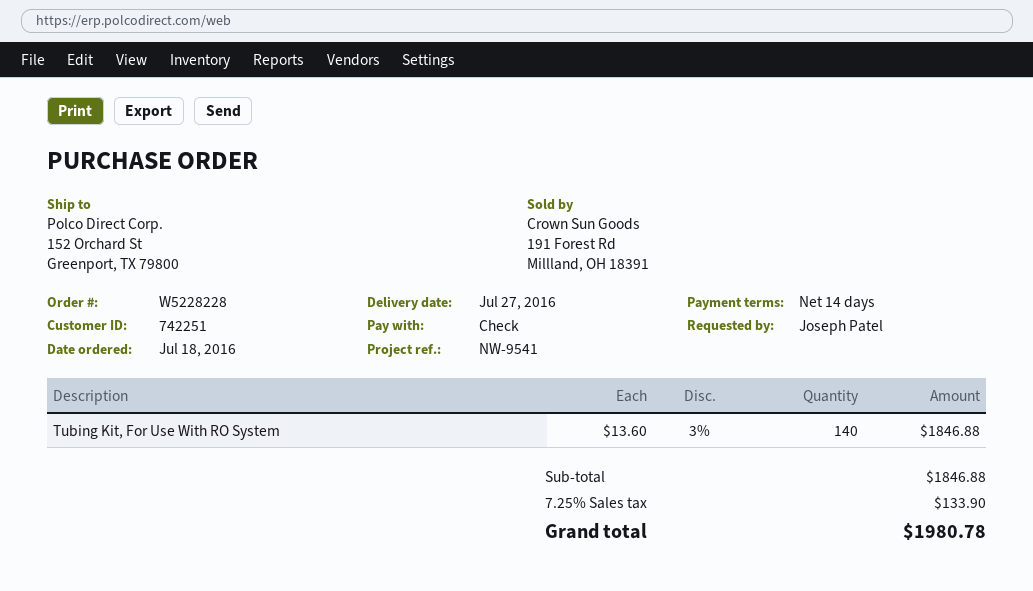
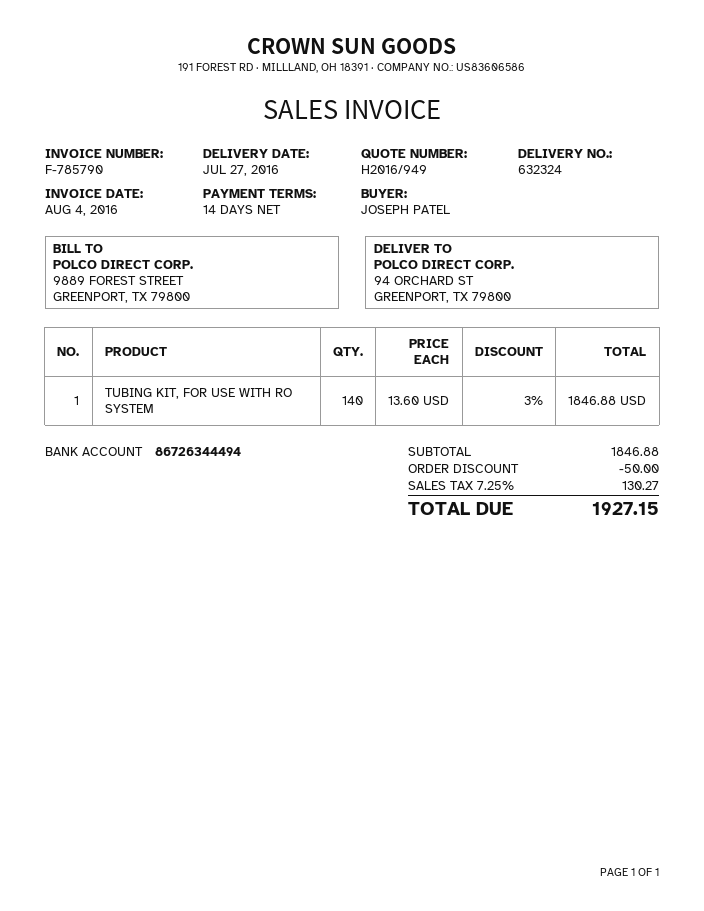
ship to: 152 Orchard St, Greenport, TX 79800 -> 94 ORCHARD ST, GREENPORT, TX 79800
discount: none -> 50.00
tax: 7.25% = 133.90 -> 7.25% = 130.27
total: 1980.78 -> 1927.15

